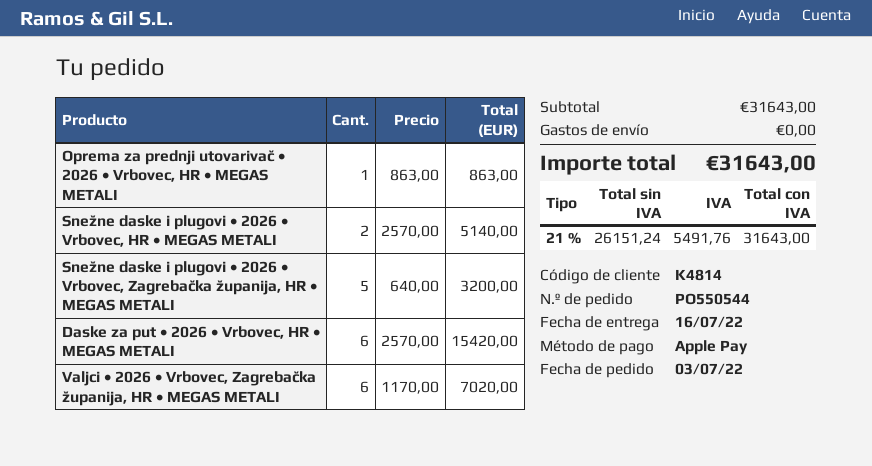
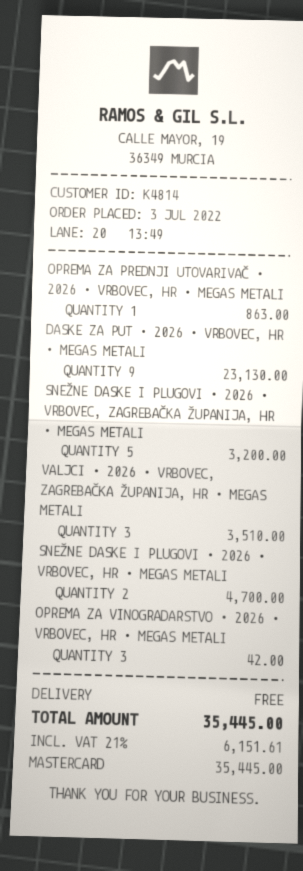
payment method: Apple Pay -> Mastercard
Snežne daske i plugovi • 2026 • Vrbovec, HR • MEGAS METALI: 2 for 5140.00 -> 2 for 4700.00
Daske za put • 2026 • Vrbovec, HR • MEGAS METALI: 6 for 15420.00 -> 9 for 23130.00
Valjci • 2026 • Vrbovec, Zagrebačka županija, HR • MEGAS METALI: 6 for 7020.00 -> 3 for 3510.00
OPREMA ZA VINOGRADARSTVO • 2026 • VRBOVEC, HR • MEGAS METALI: none -> 3 for 42.00
tax: 21% = 5491.76 -> 21% = 6151.61
total: 31643.00 -> 35445.00

